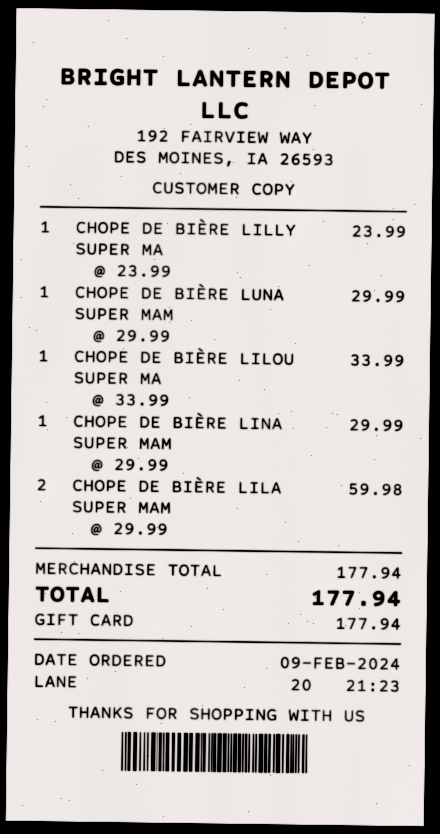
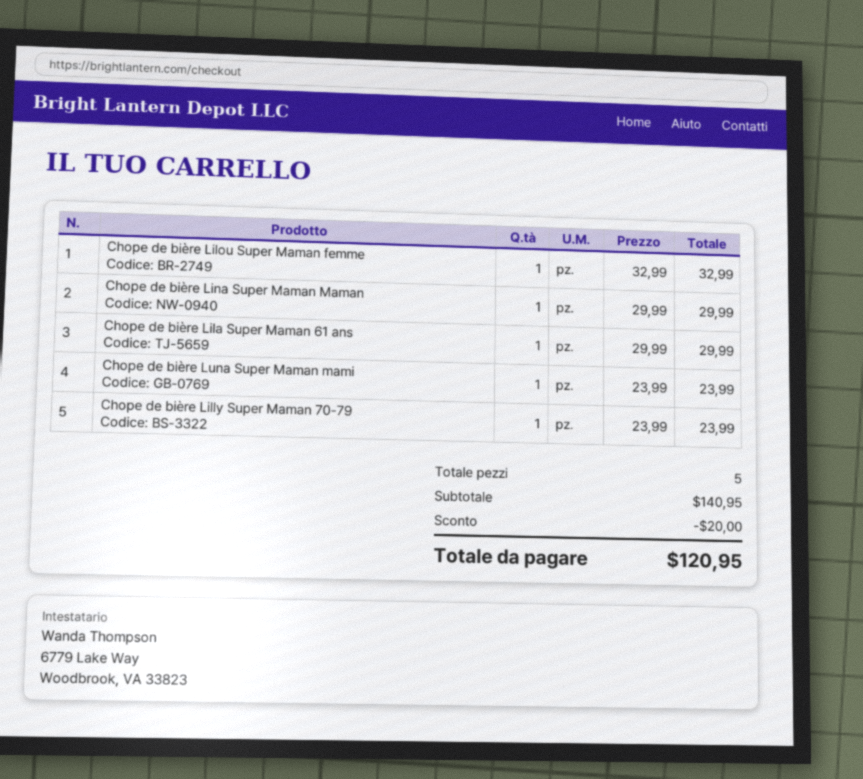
CHOPE DE BIÈRE LUNA SUPER MAM: 1 x 29.99 = 29.99 -> 1 x 23.99 = 23.99
CHOPE DE BIÈRE LILOU SUPER MA: 1 x 33.99 = 33.99 -> 1 x 32.99 = 32.99
CHOPE DE BIÈRE LILA SUPER MAM: 2 x 29.99 = 59.98 -> 1 x 29.99 = 29.99
subtotal: 177.94 -> 140.95
discount: none -> 20.00
total: 177.94 -> 120.95

